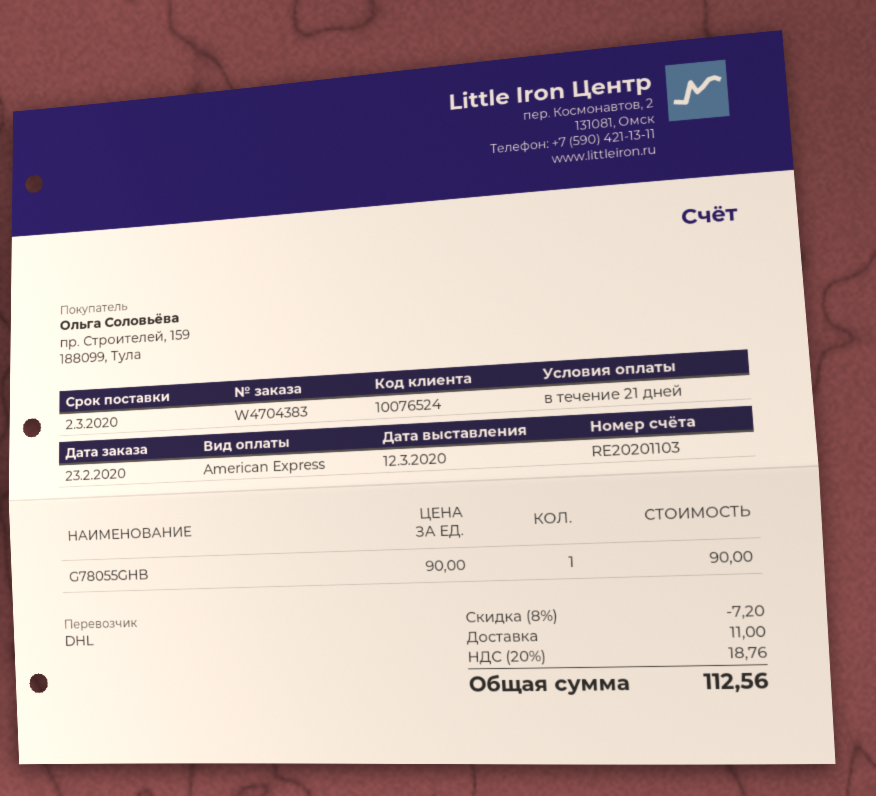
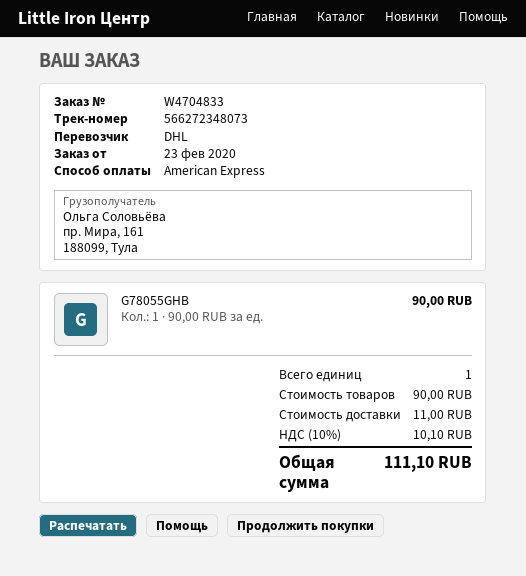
order number: W4704383 -> W4704833
discount: 8% = 7.20 -> none
tax: 20% = 18.76 -> 10% = 10.10
total: 112.56 -> 111.10

